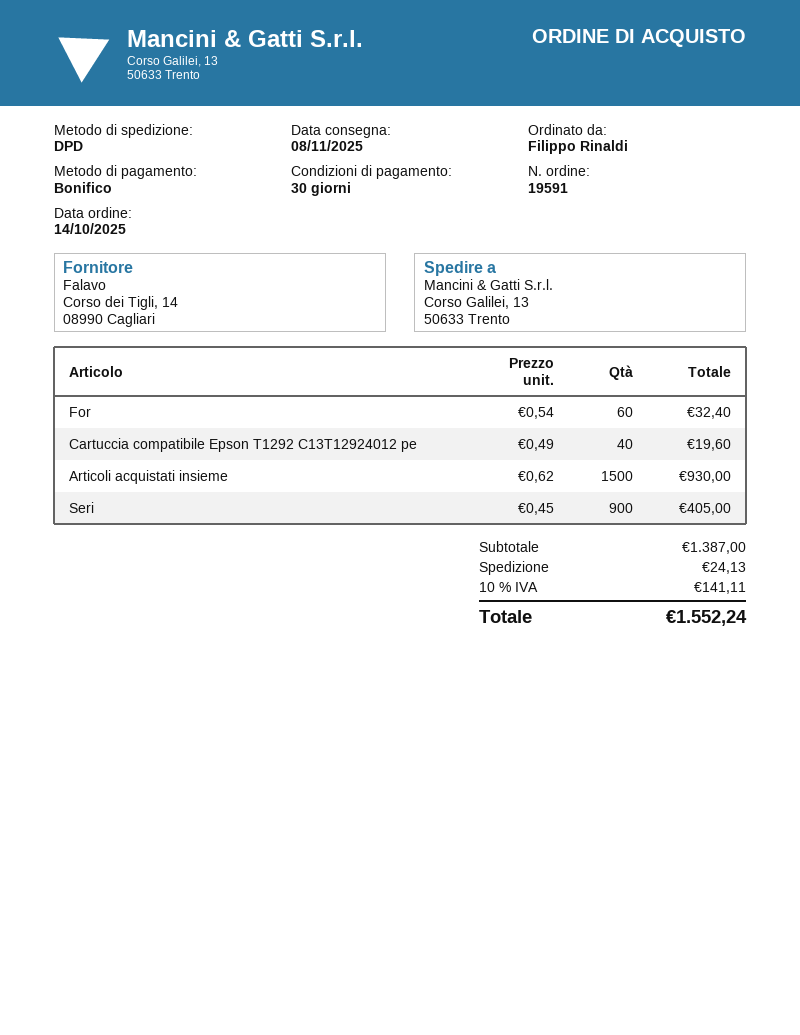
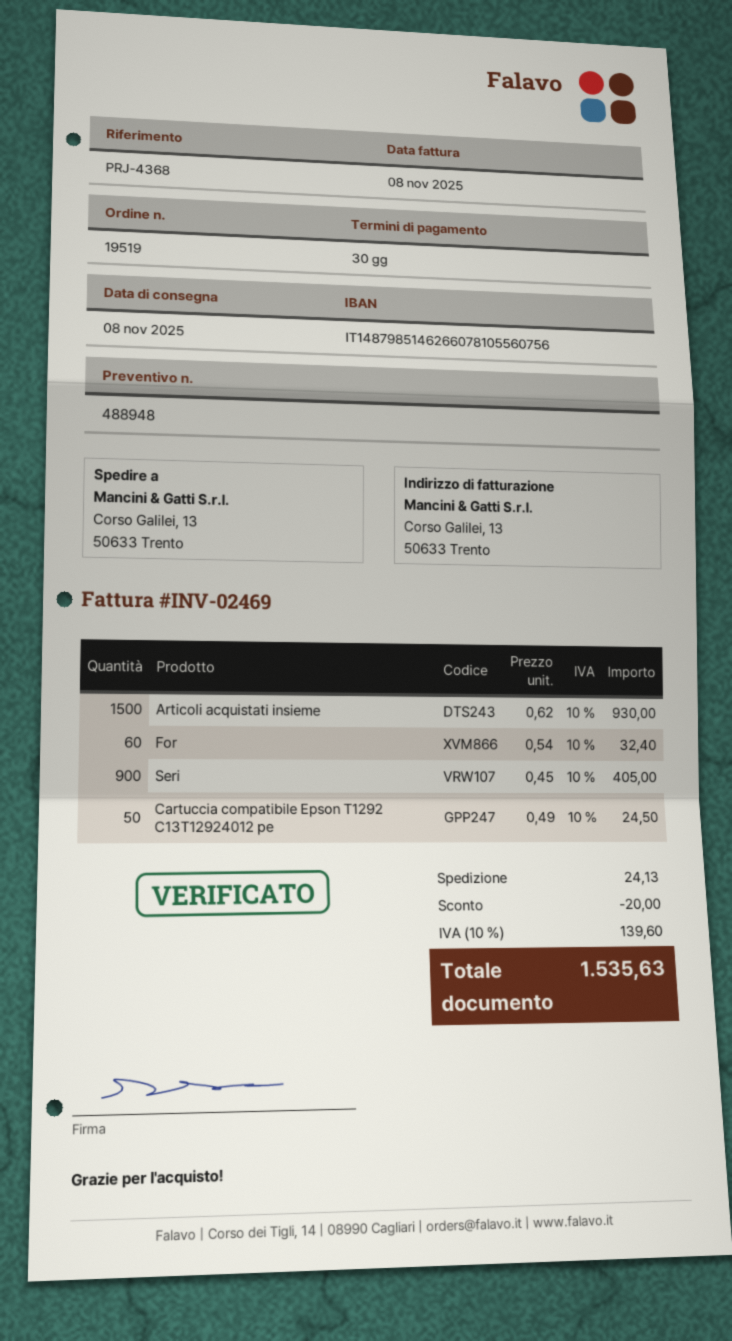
order number: 19591 -> 19519
Cartuccia compatibile Epson T1292 C13T12924012 pe: 40 x 0.49 = 19.60 -> 50 x 0.49 = 24.50
discount: none -> 20.00
tax: 10% = 141.11 -> 10% = 139.60
total: 1552.24 -> 1535.63

